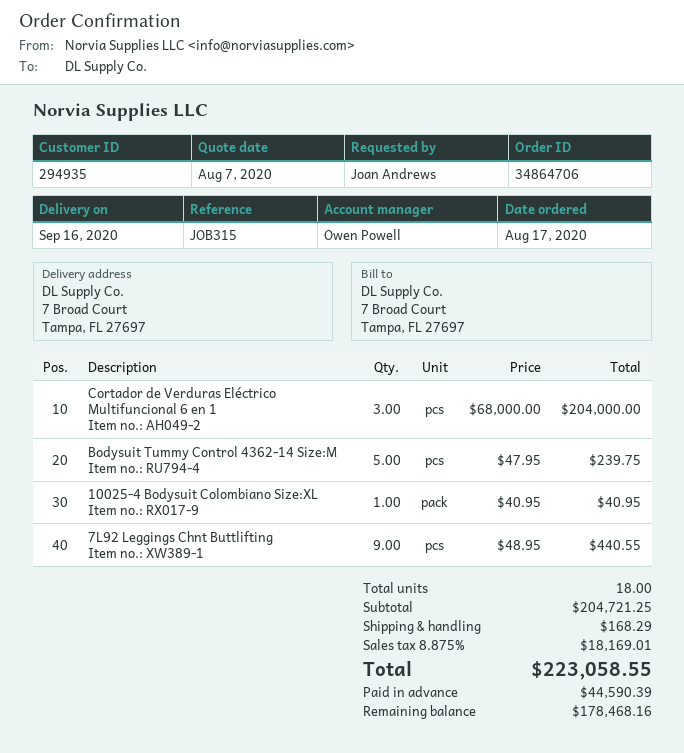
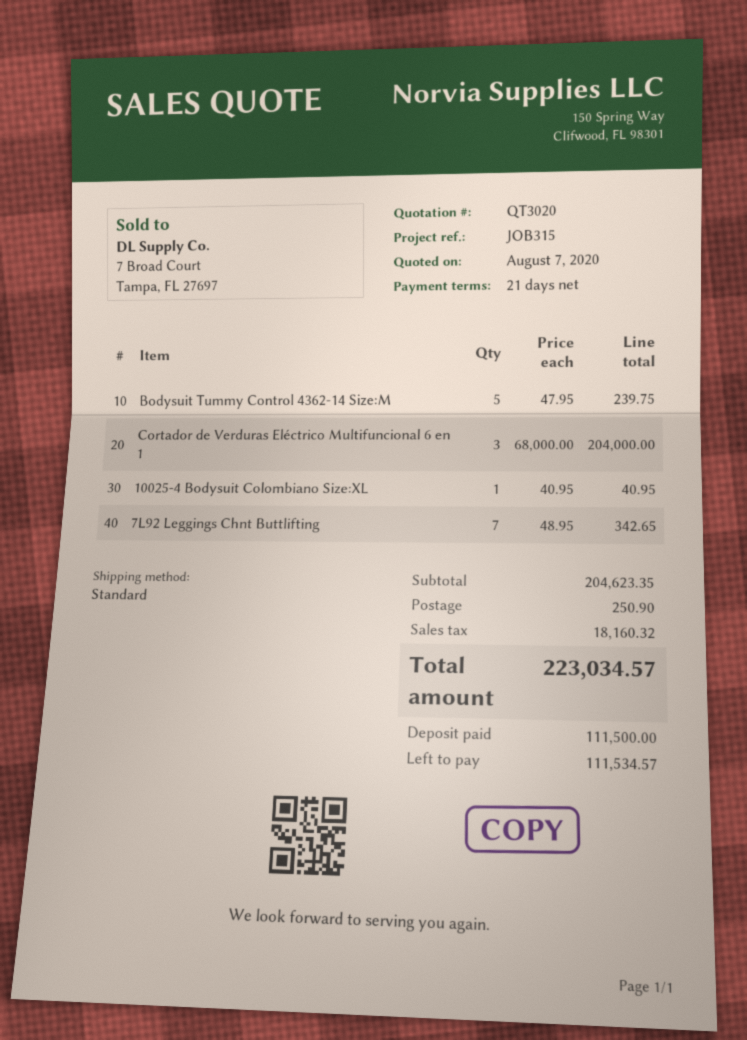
7L92 Leggings Chnt Buttlifting: 9 x 48.95 = 440.55 -> 7 x 48.95 = 342.65
subtotal: 204721.25 -> 204623.35
shipping: 168.29 -> 250.90
tax: 18169.01 -> 18160.32
total: 223058.55 -> 223034.57
deposit: 44590.39 -> 111500.00
balance: 178468.16 -> 111534.57

